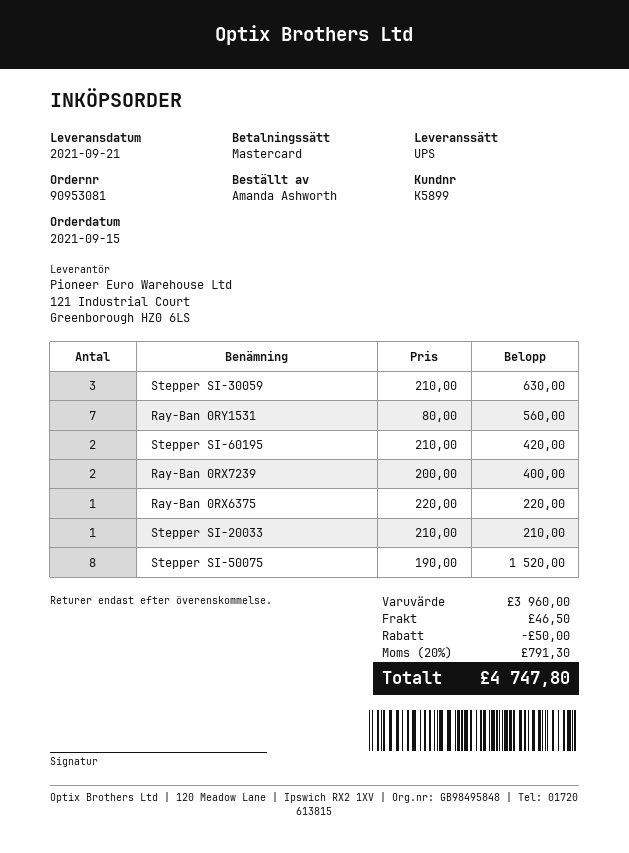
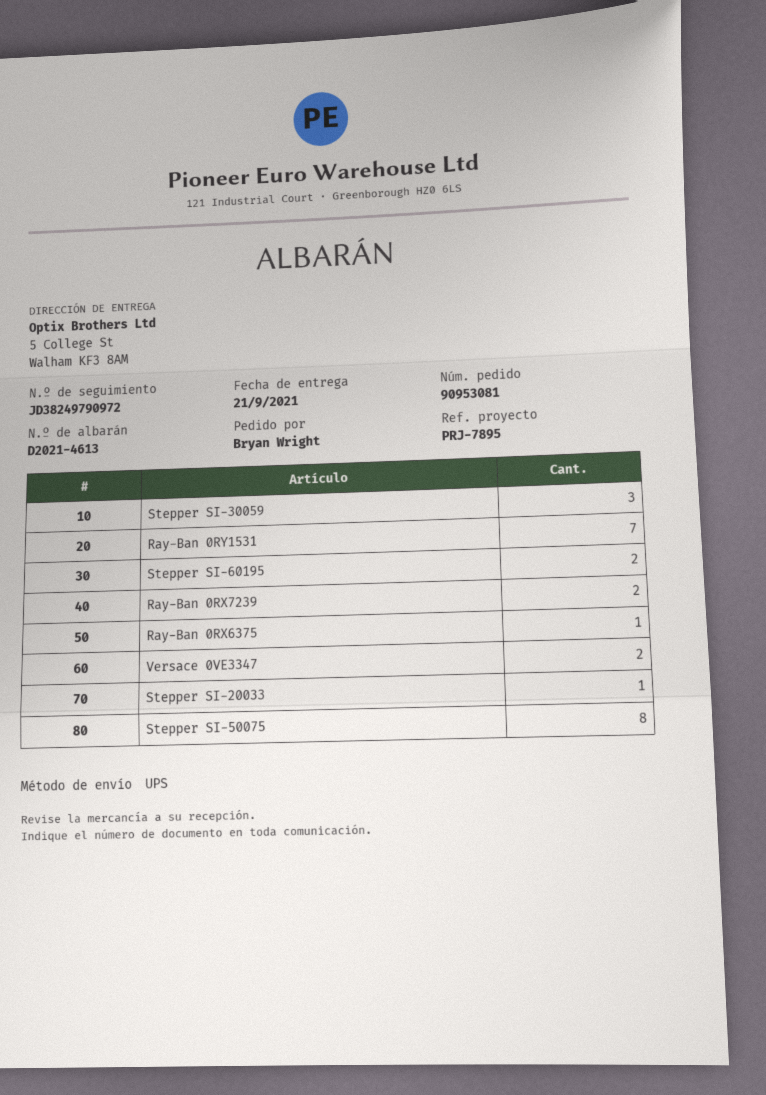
ordered by: Amanda Ashworth -> Bryan Wright
Versace 0VE3347: none -> 2

